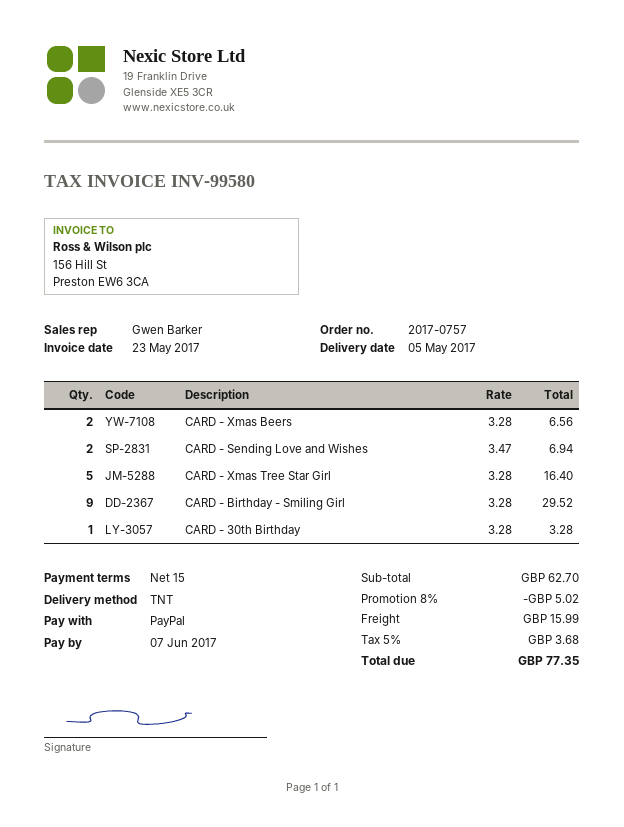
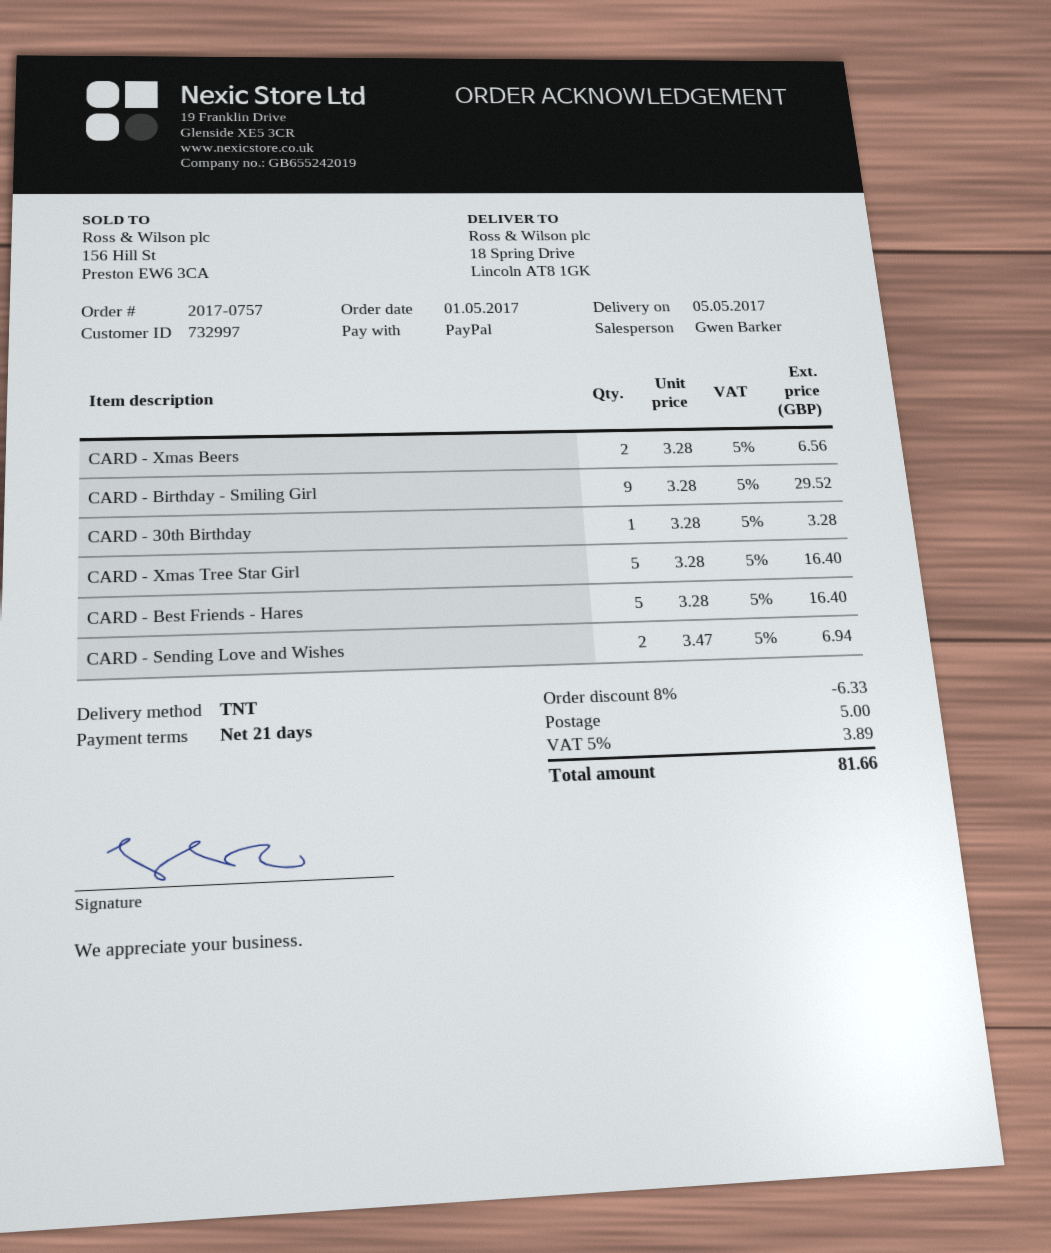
payment terms: 15 days -> 21 days
CARD - Best Friends - Hares: none -> 5 x 3.28 = 16.40
discount: 8% = 5.02 -> 8% = 6.33
shipping: 15.99 -> 5.00
tax: 5% = 3.68 -> 5% = 3.89
total: 77.35 -> 81.66

